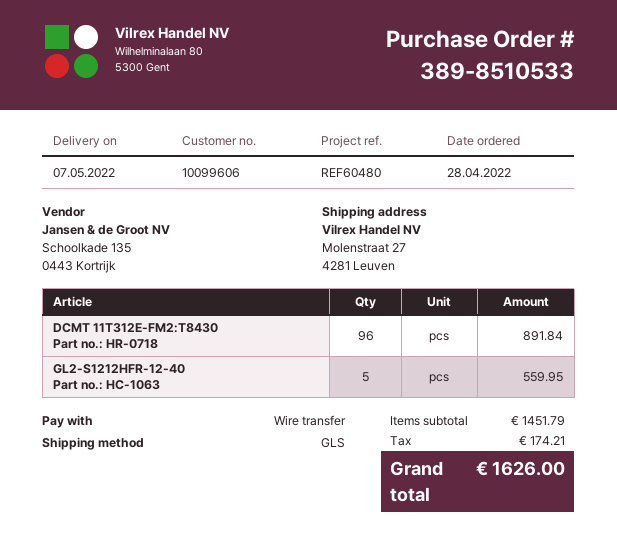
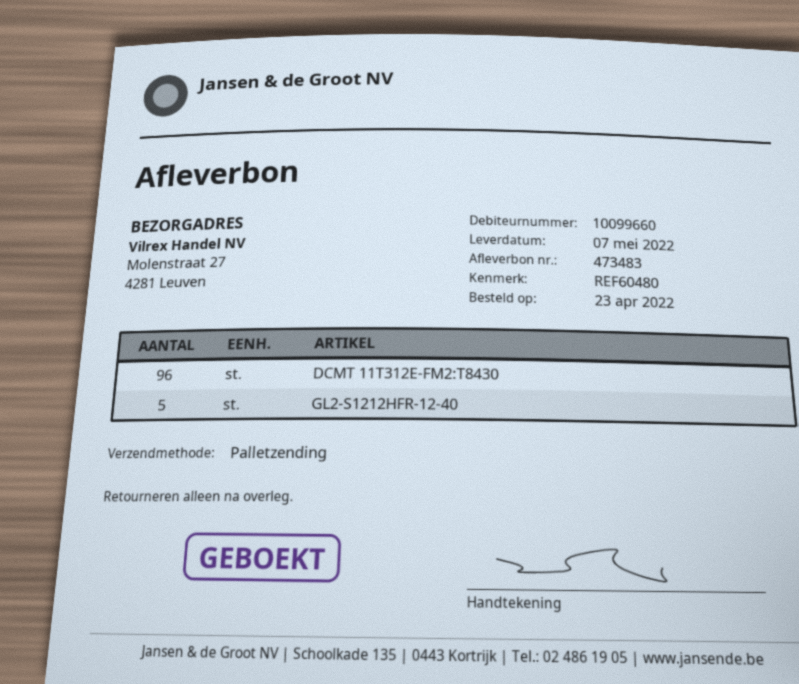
order date: 2022-04-28 -> 2022-04-23
customer number: 10099606 -> 10099660
shipping method: GLS -> pallet freight

